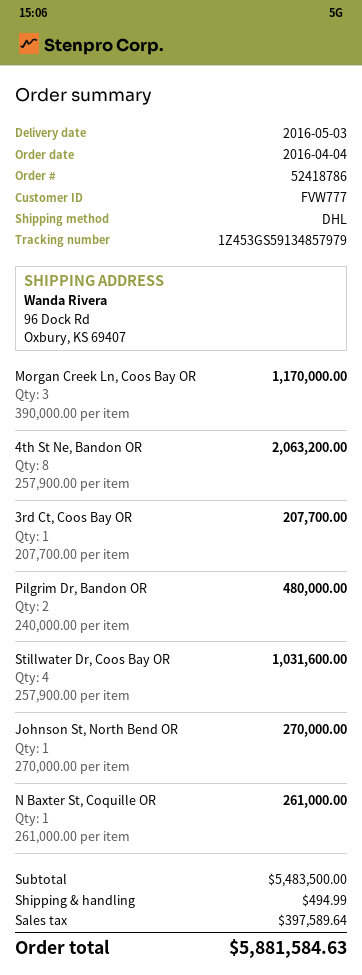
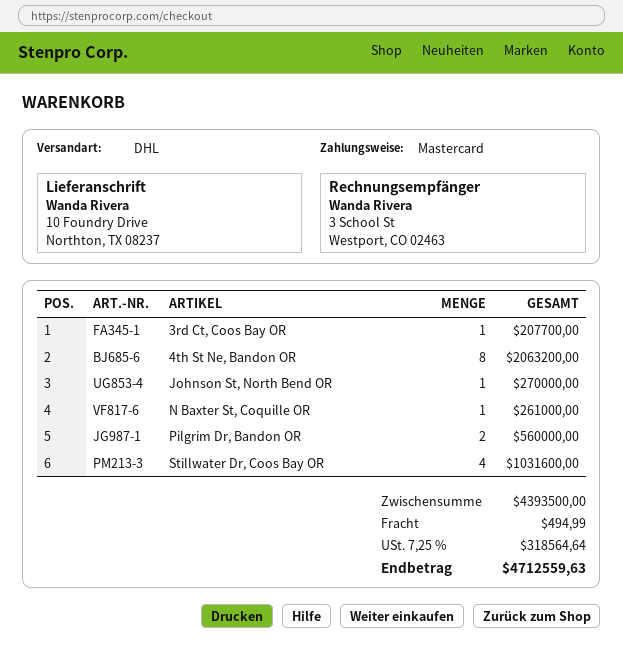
ship to: 96 Dock Rd, Oxbury, KS 69407 -> 10 Foundry Drive, Northton, TX 08237
Morgan Creek Ln, Coos Bay OR: 3 for 1170000.00 -> none
Pilgrim Dr, Bandon OR: 2 for 480000.00 -> 2 for 560000.00
subtotal: 5483500.00 -> 4393500.00
tax: 397589.64 -> 318564.64
total: 5881584.63 -> 4712559.63

